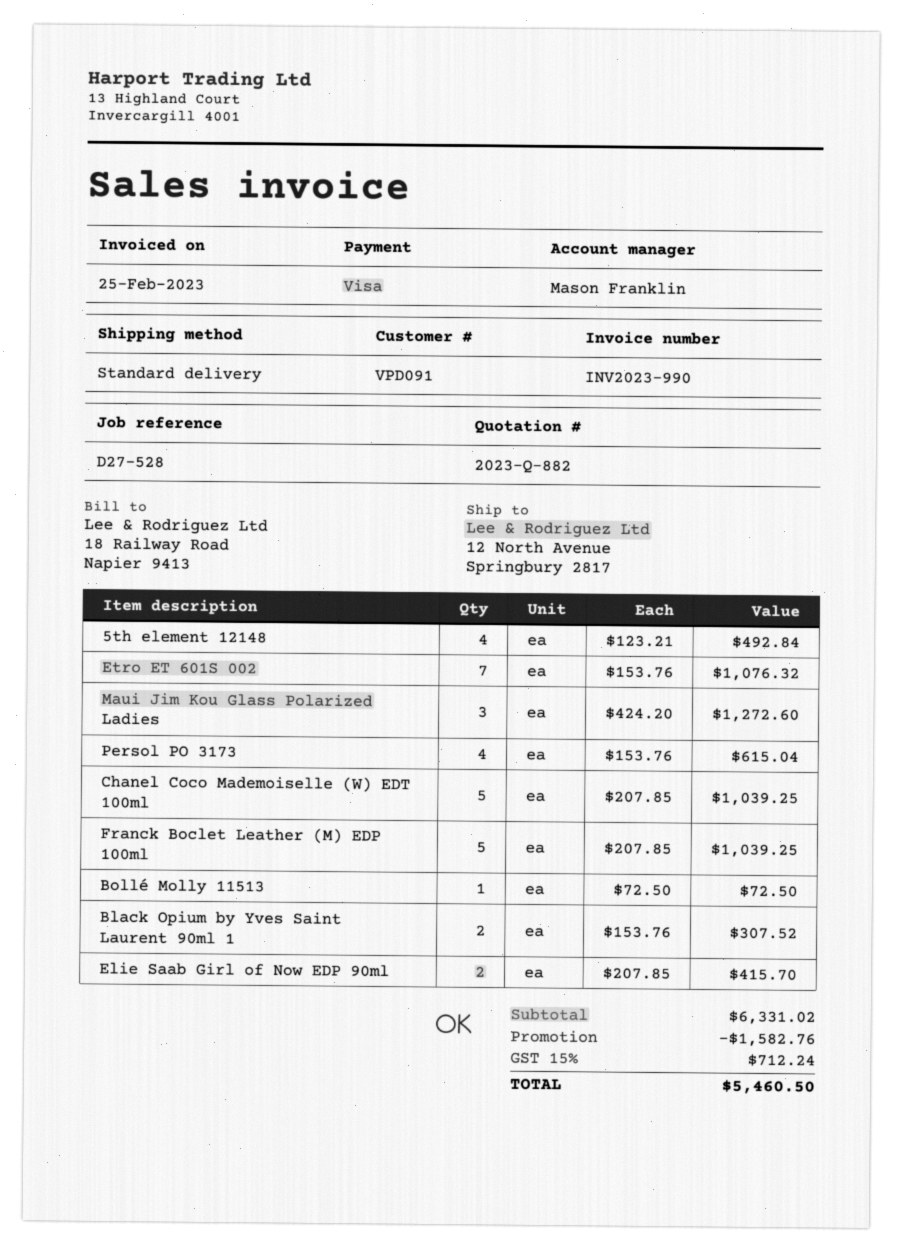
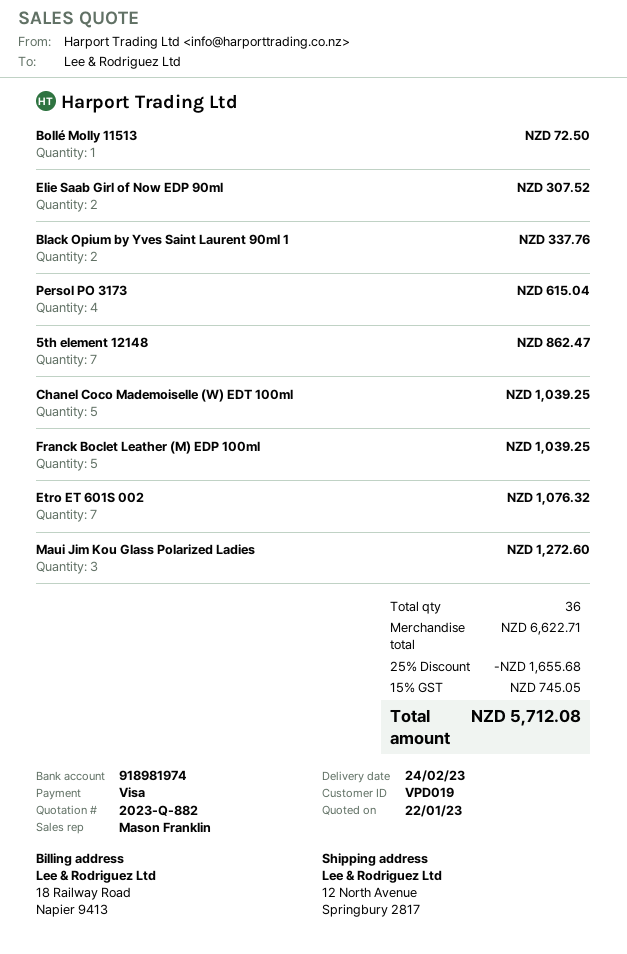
customer number: VPD091 -> VPD019
5th element 12148: 4 for 492.84 -> 7 for 862.47
Black Opium by Yves Saint Laurent 90ml 1: 2 for 307.52 -> 2 for 337.76
Elie Saab Girl of Now EDP 90ml: 2 for 415.70 -> 2 for 307.52
subtotal: 6331.02 -> 6622.71
discount: 1582.76 -> 1655.68
tax: 15% = 712.24 -> 15% = 745.05
total: 5460.50 -> 5712.08

